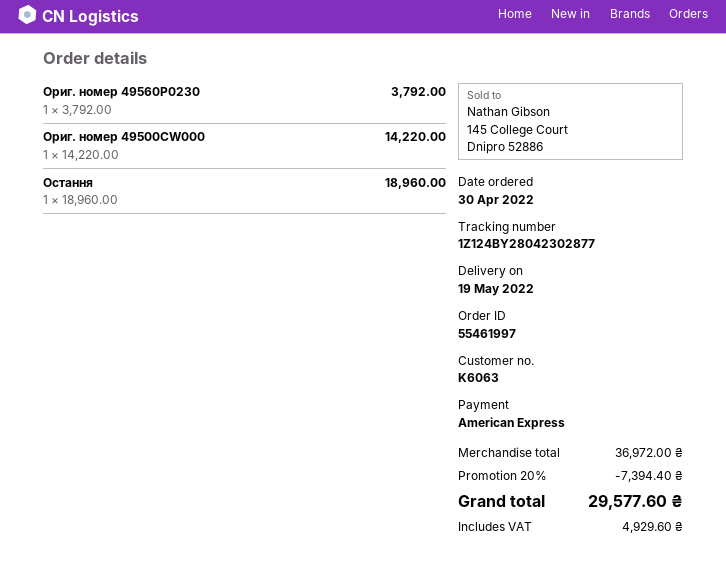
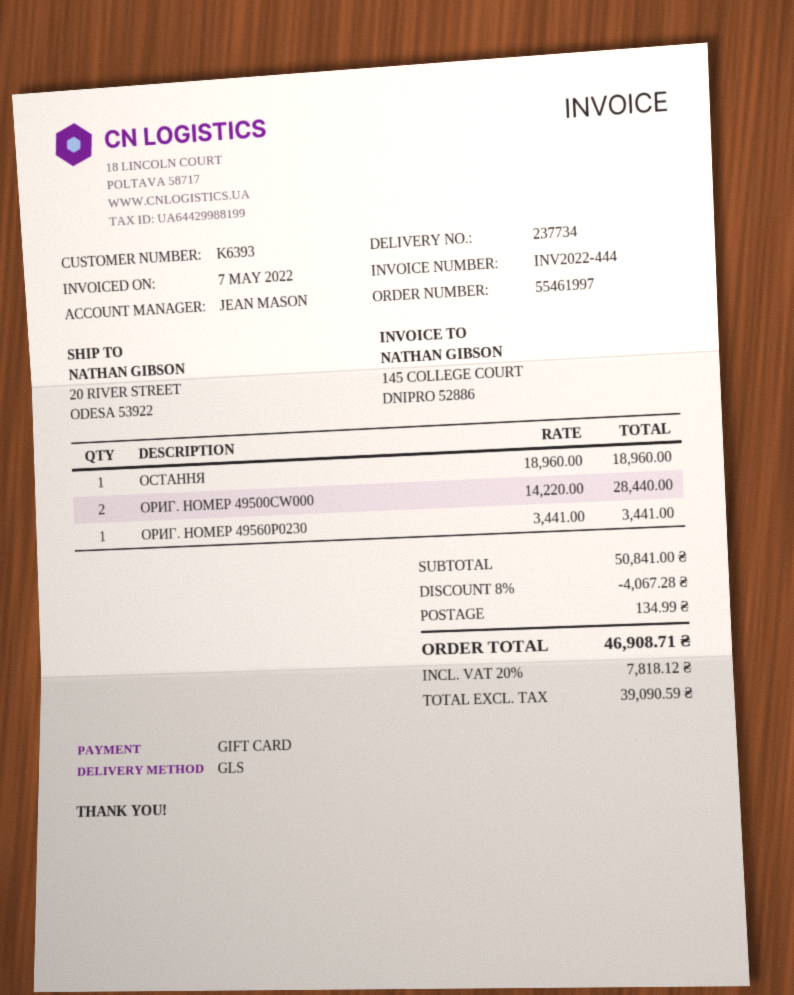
customer number: K6063 -> K6393
payment method: American Express -> gift card
Ориг. номер 49560P0230: 1 x 3792.00 = 3792.00 -> 1 x 3441.00 = 3441.00
Ориг. номер 49500CW000: 1 x 14220.00 = 14220.00 -> 2 x 14220.00 = 28440.00
subtotal: 36972.00 -> 50841.00
discount: 20% = 7394.40 -> 8% = 4067.28
shipping: none -> 134.99
tax: 4929.60 -> 7818.12
total: 29577.60 -> 46908.71

